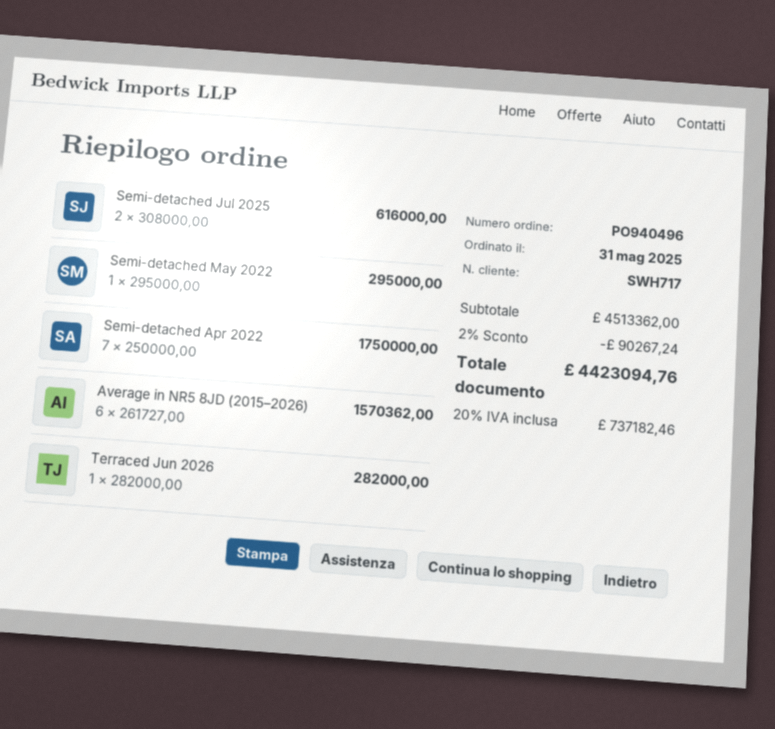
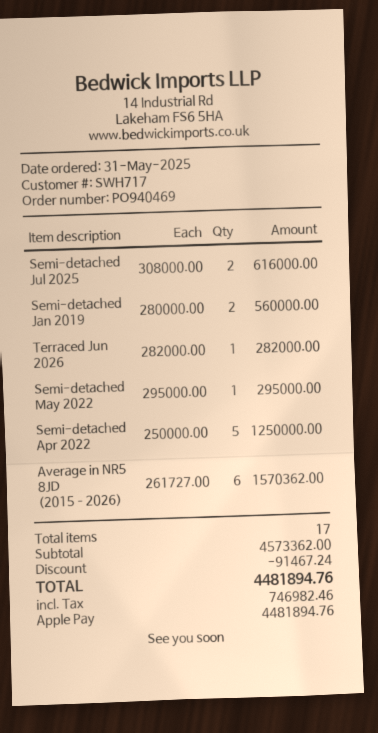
order number: PO940496 -> PO940469
Semi-detached Apr 2022: 7 x 250000.00 = 1750000.00 -> 5 x 250000.00 = 1250000.00
Semi-detached Jan 2019: none -> 2 x 280000.00 = 560000.00
subtotal: 4513362.00 -> 4573362.00
discount: 90267.24 -> 91467.24
tax: 737182.46 -> 746982.46
total: 4423094.76 -> 4481894.76

